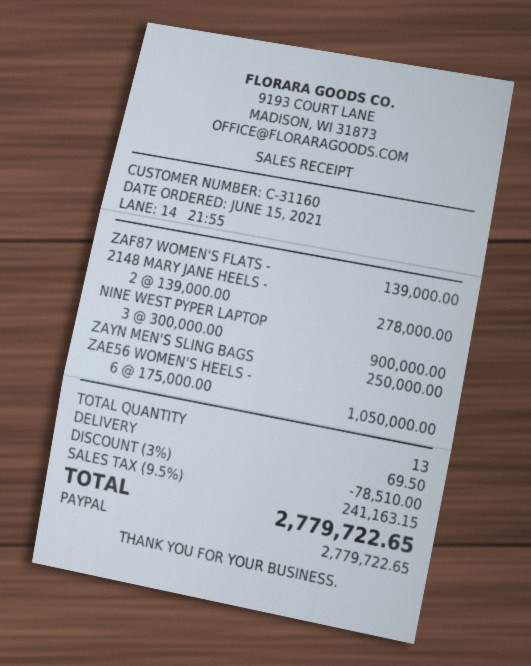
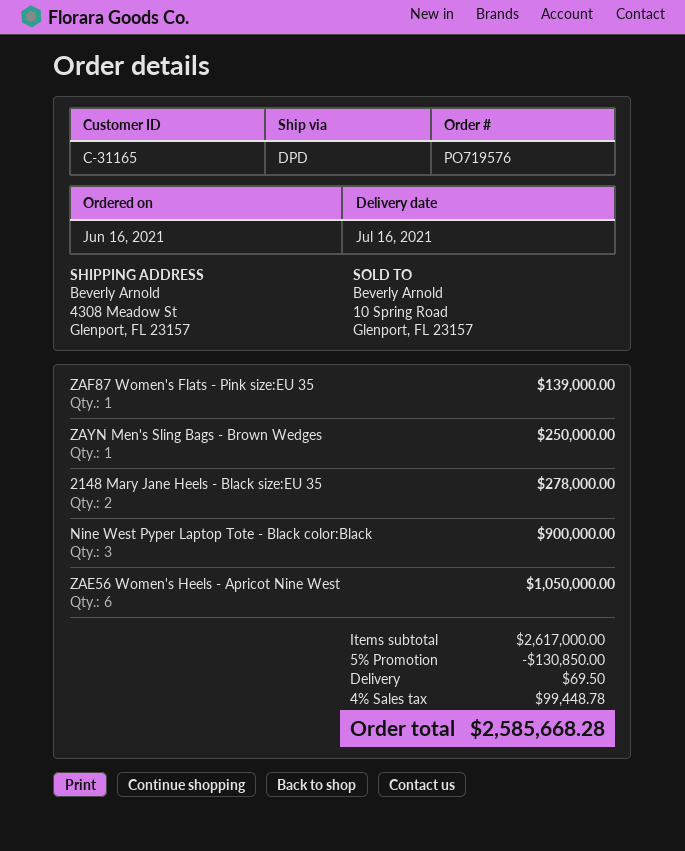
order date: 2021-06-15 -> 2021-06-16
customer number: C-31160 -> C-31165
discount: 3% = 78510.00 -> 5% = 130850.00
tax: 9.5% = 241163.15 -> 4% = 99448.78
total: 2779722.65 -> 2585668.28

